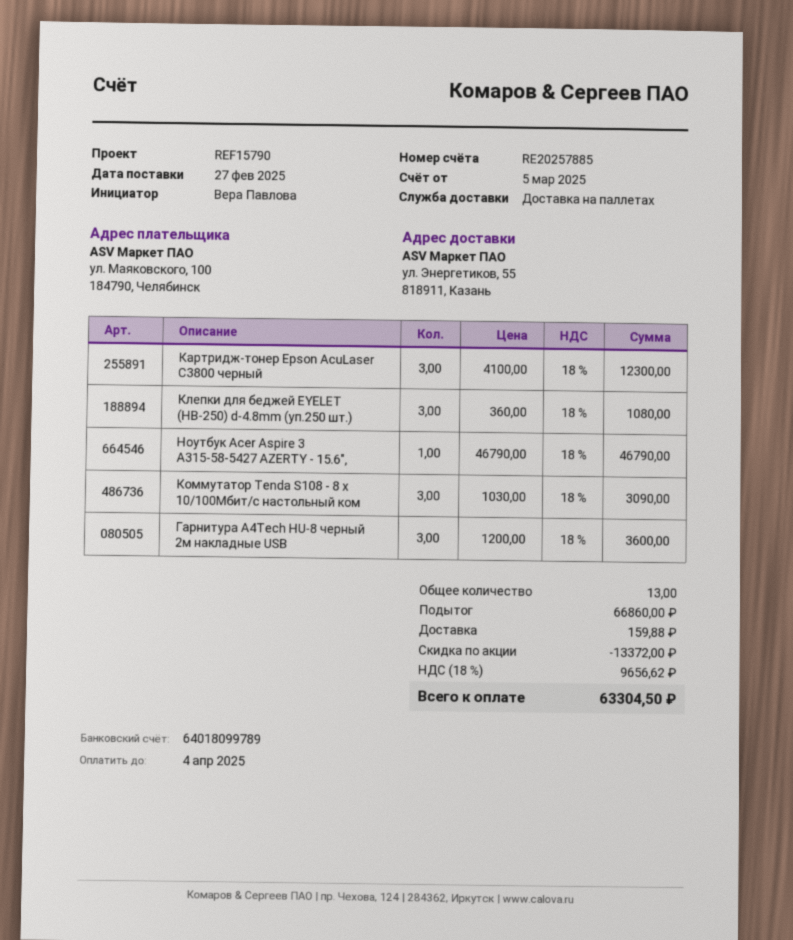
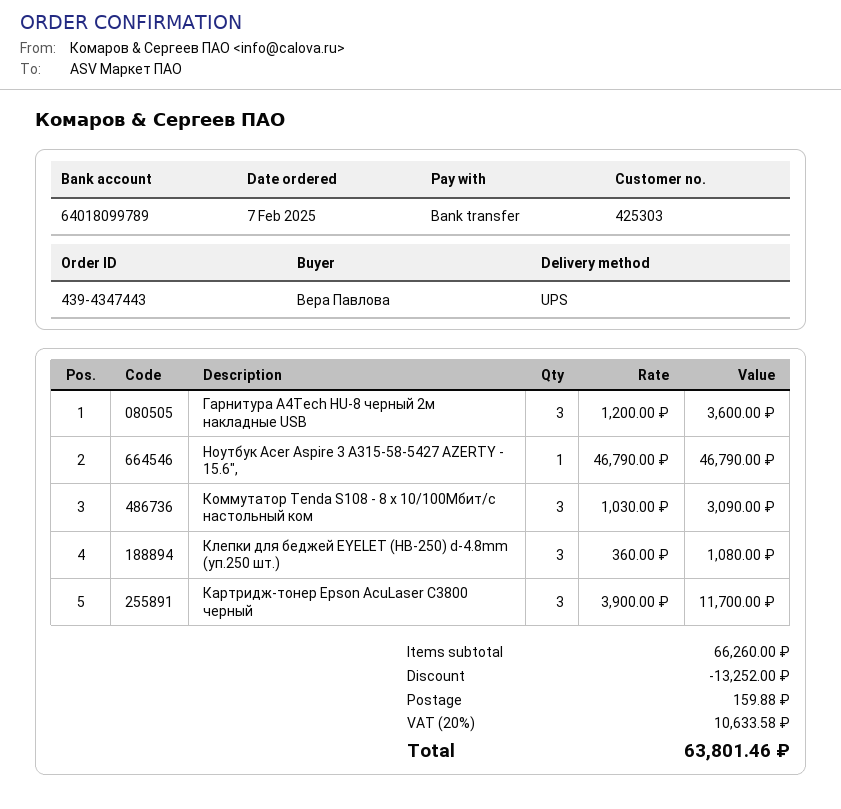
shipping method: pallet freight -> UPS
Картридж-тонер Epson AcuLaser C3800 черный: 3 x 4100.00 = 12300.00 -> 3 x 3900.00 = 11700.00
subtotal: 66860.00 -> 66260.00
discount: 13372.00 -> 13252.00
tax: 18% = 9656.62 -> 20% = 10633.58
total: 63304.50 -> 63801.46

